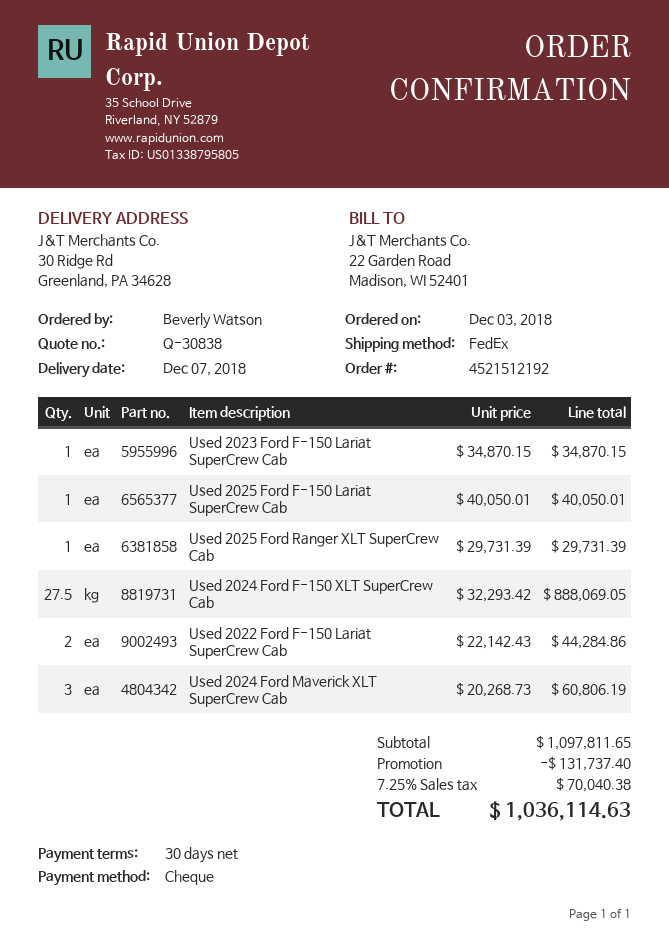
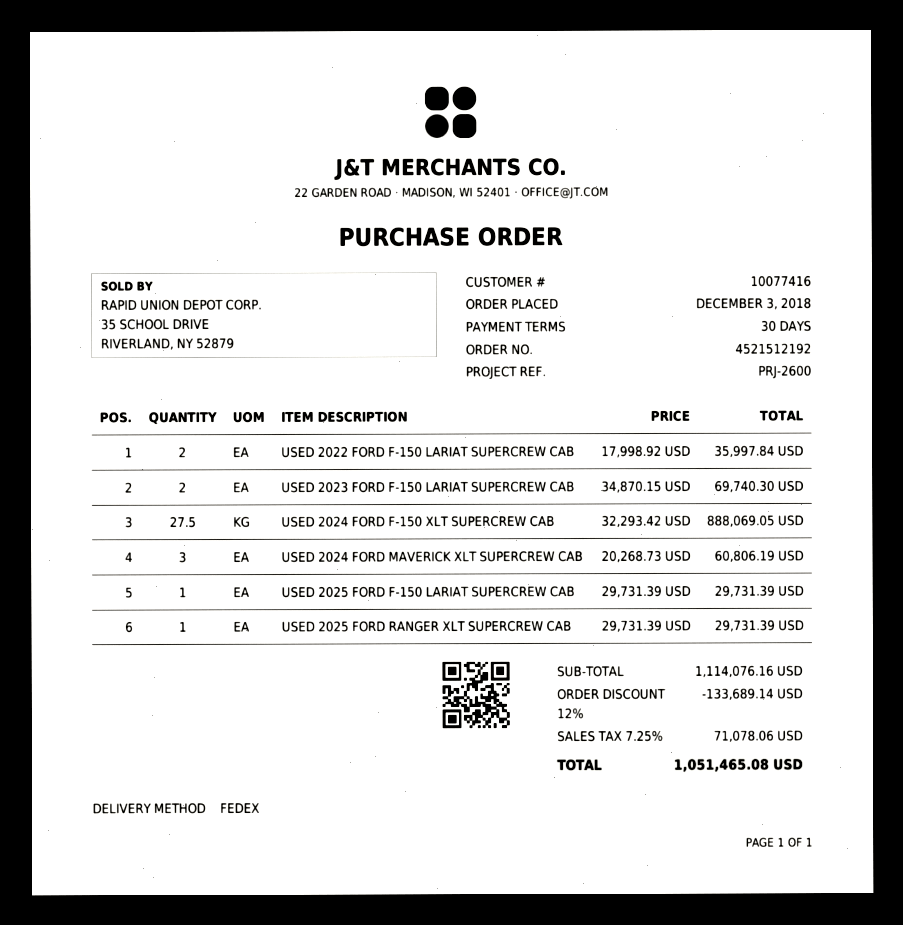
Used 2023 Ford F-150 Lariat SuperCrew Cab: 1 x 34870.15 = 34870.15 -> 2 x 34870.15 = 69740.30
Used 2025 Ford F-150 Lariat SuperCrew Cab: 1 x 40050.01 = 40050.01 -> 1 x 29731.39 = 29731.39
Used 2022 Ford F-150 Lariat SuperCrew Cab: 2 x 22142.43 = 44284.86 -> 2 x 17998.92 = 35997.84
subtotal: 1097811.65 -> 1114076.16
discount: 131737.40 -> 133689.14
tax: 7.25% = 70040.38 -> 7.25% = 71078.06
total: 1036114.63 -> 1051465.08

